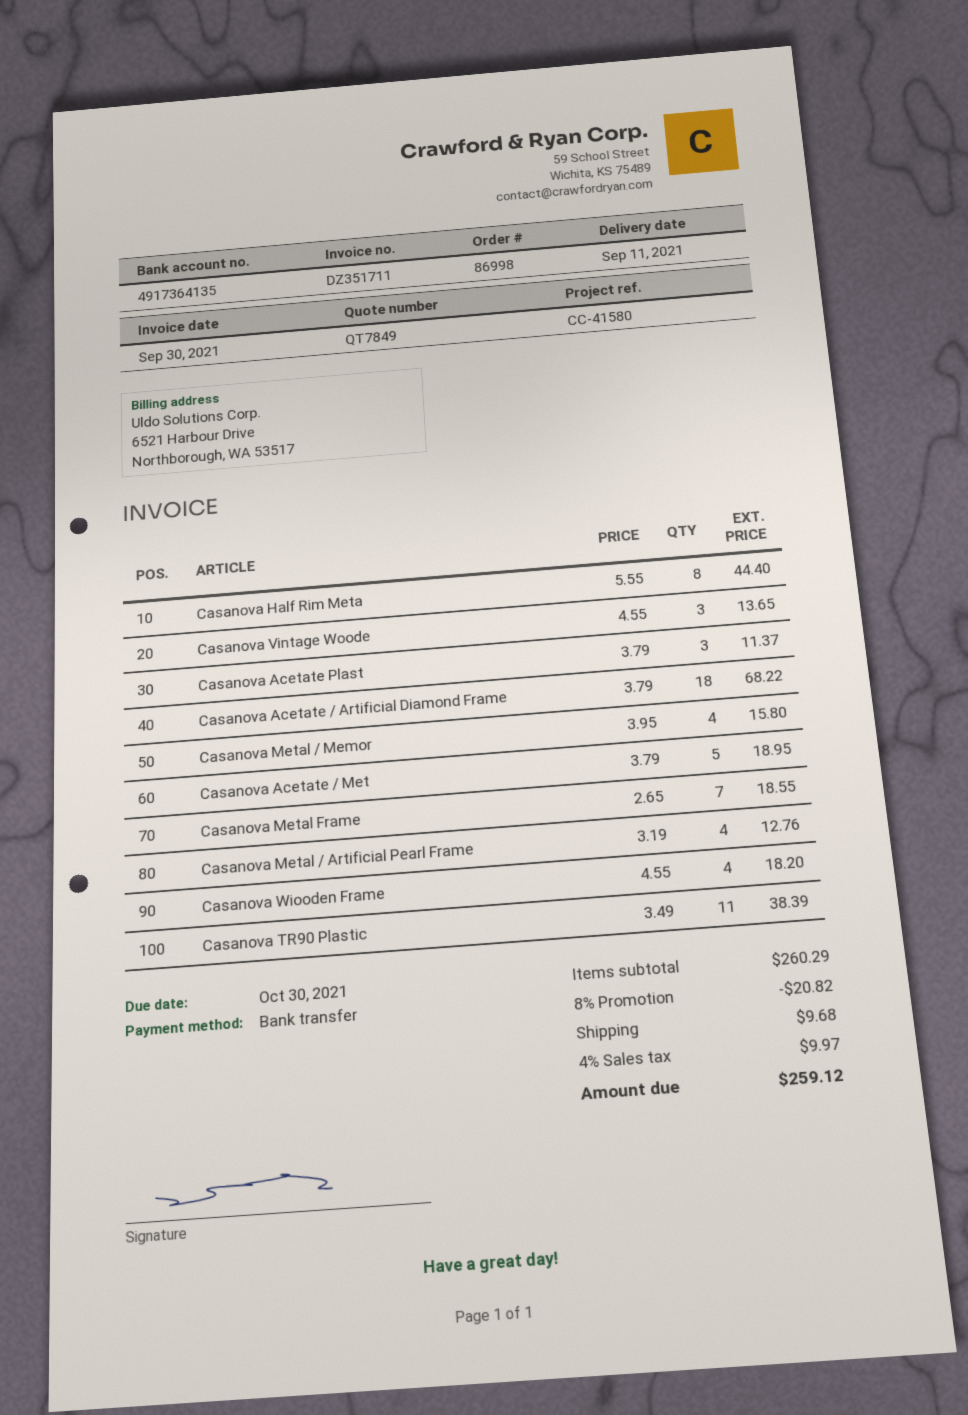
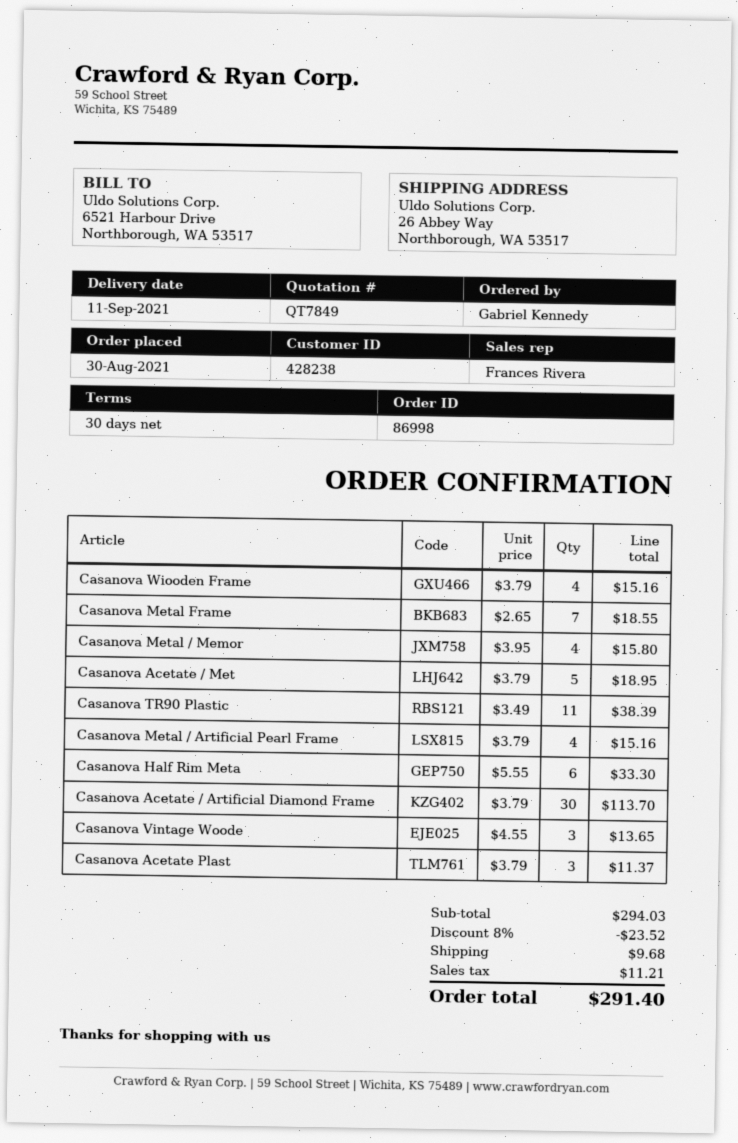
Casanova Half Rim Meta: 8 x 5.55 = 44.40 -> 6 x 5.55 = 33.30
Casanova Acetate / Artificial Diamond Frame: 18 x 3.79 = 68.22 -> 30 x 3.79 = 113.70
Casanova Metal / Artificial Pearl Frame: 4 x 3.19 = 12.76 -> 4 x 3.79 = 15.16
Casanova Wiooden Frame: 4 x 4.55 = 18.20 -> 4 x 3.79 = 15.16
subtotal: 260.29 -> 294.03
discount: 8% = 20.82 -> 8% = 23.52
tax: 9.97 -> 11.21
total: 259.12 -> 291.40

